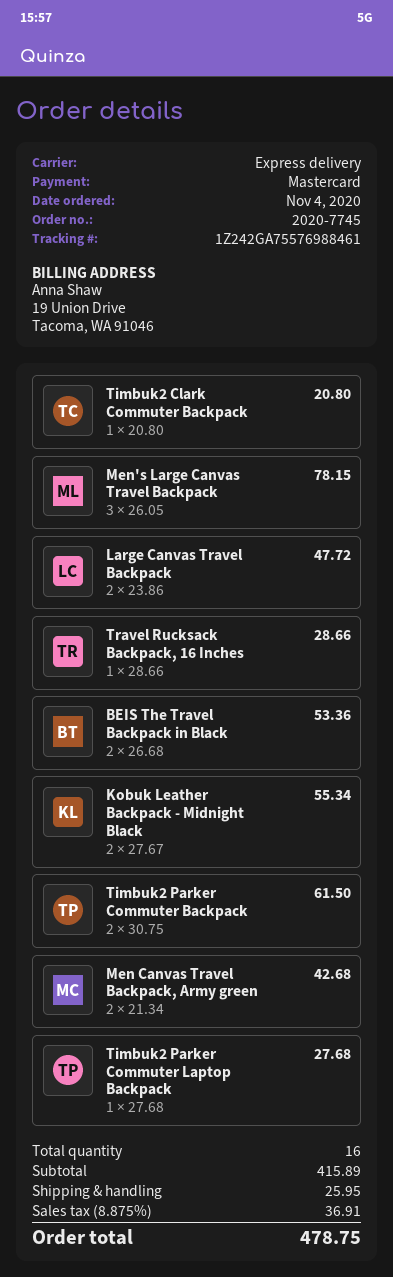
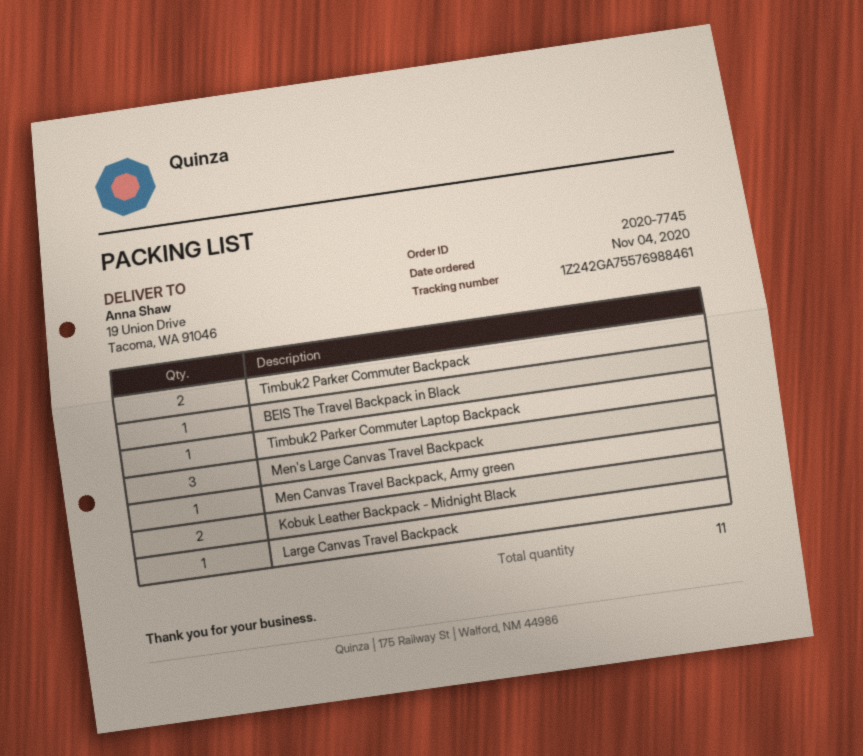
Timbuk2 Clark Commuter Backpack: 1 -> none
Large Canvas Travel Backpack: 2 -> 1
Travel Rucksack Backpack, 16 Inches: 1 -> none
BEIS The Travel Backpack in Black: 2 -> 1
Men Canvas Travel Backpack, Army green: 2 -> 1
total quantity: 16 -> 11

